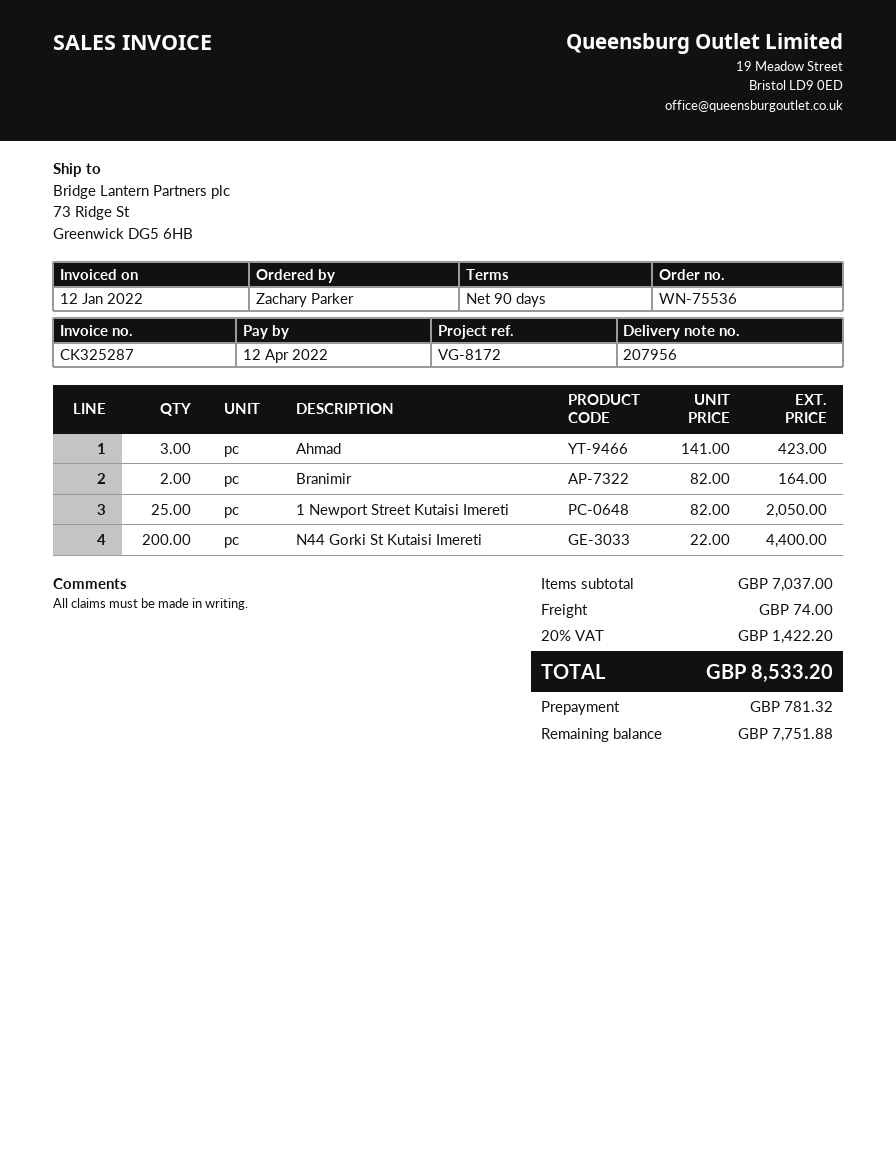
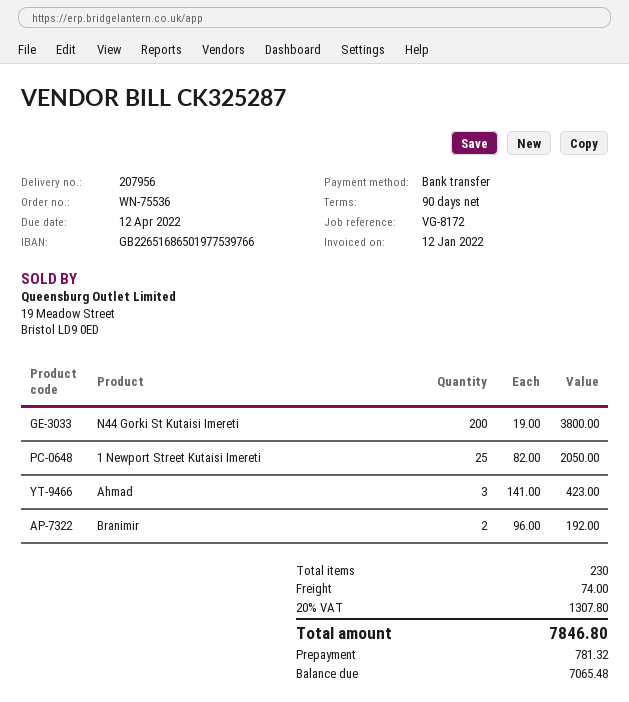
Branimir: 2 x 82.00 = 164.00 -> 2 x 96.00 = 192.00
N44 Gorki St Kutaisi Imereti: 200 x 22.00 = 4400.00 -> 200 x 19.00 = 3800.00
tax: 20% = 1422.20 -> 20% = 1307.80
total: 8533.20 -> 7846.80
balance: 7751.88 -> 7065.48

